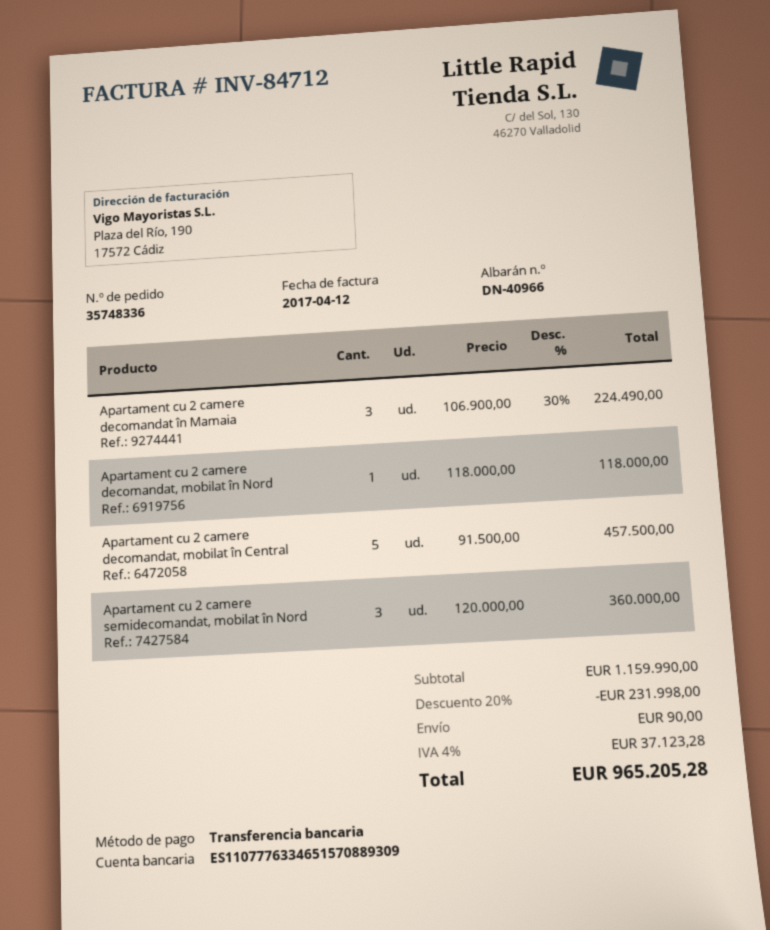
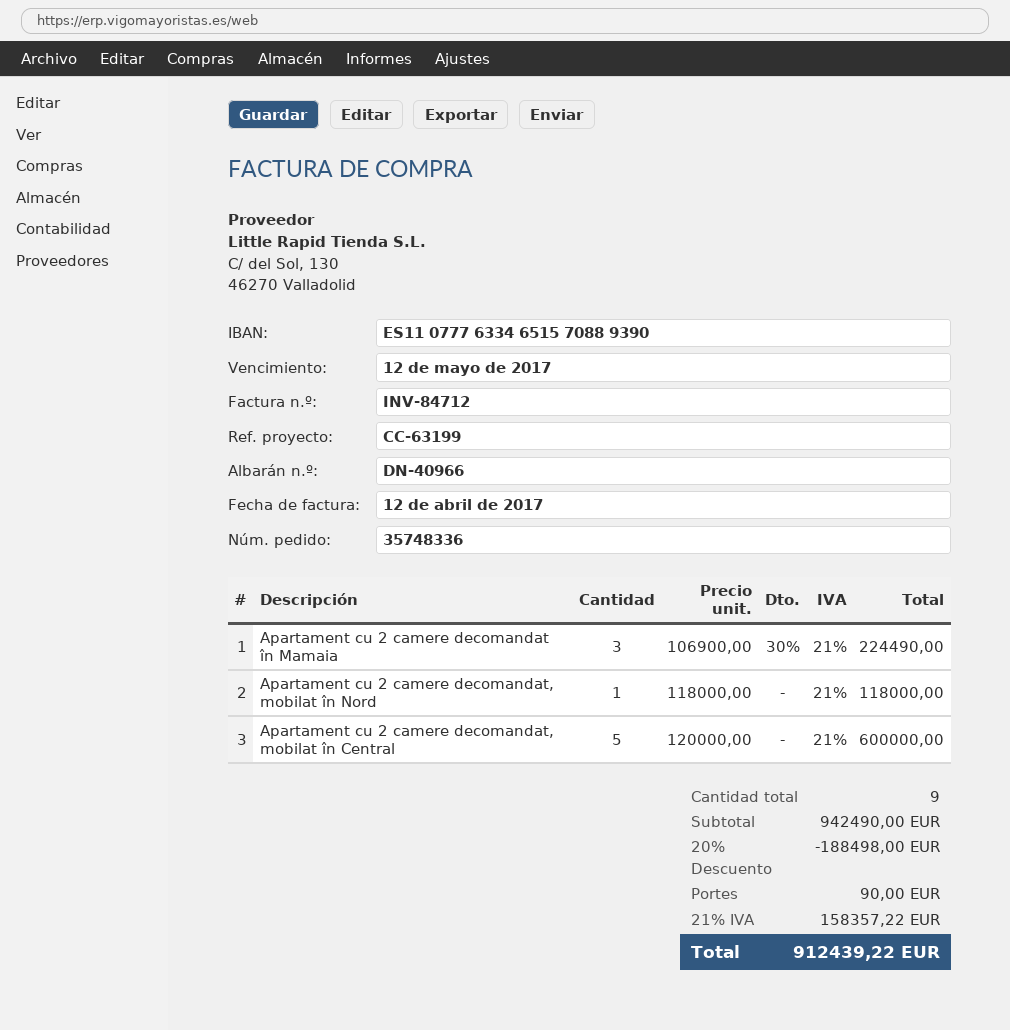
bank account: ES1107776334651570889309 -> ES1107776334651570889390
Apartament cu 2 camere decomandat, mobilat în Central: 5 x 91500.00 = 457500.00 -> 5 x 120000.00 = 600000.00
Apartament cu 2 camere semidecomandat, mobilat în Nord: 3 x 120000.00 = 360000.00 -> none
subtotal: 1159990.00 -> 942490.00
discount: 20% = 231998.00 -> 20% = 188498.00
tax: 4% = 37123.28 -> 21% = 158357.22
total: 965205.28 -> 912439.22

